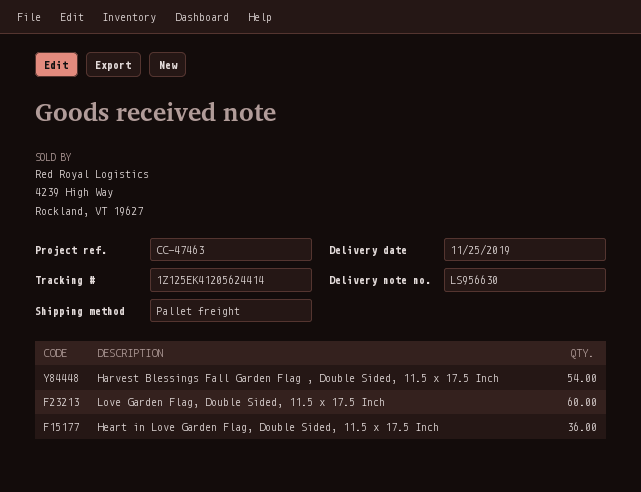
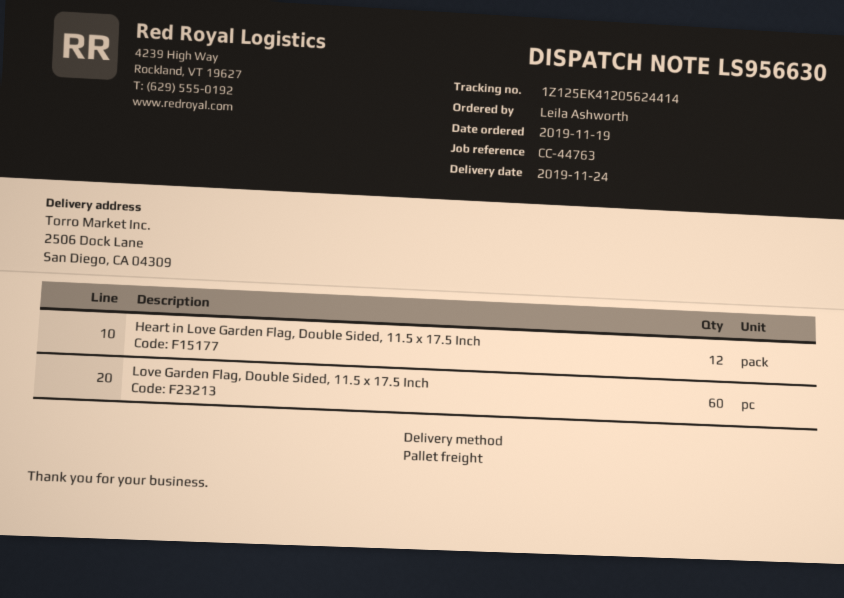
delivery date: 2019-11-25 -> 2019-11-24
reference: CC-47463 -> CC-44763
Harvest Blessings Fall Garden Flag , Double Sided, 11.5 x 17.5 Inch: 54 -> none
Heart in Love Garden Flag, Double Sided, 11.5 x 17.5 Inch: 36 -> 12

